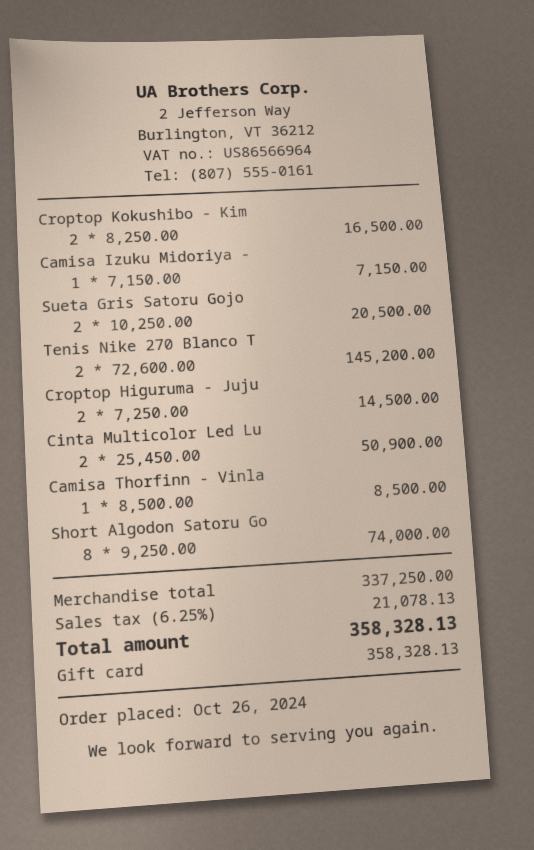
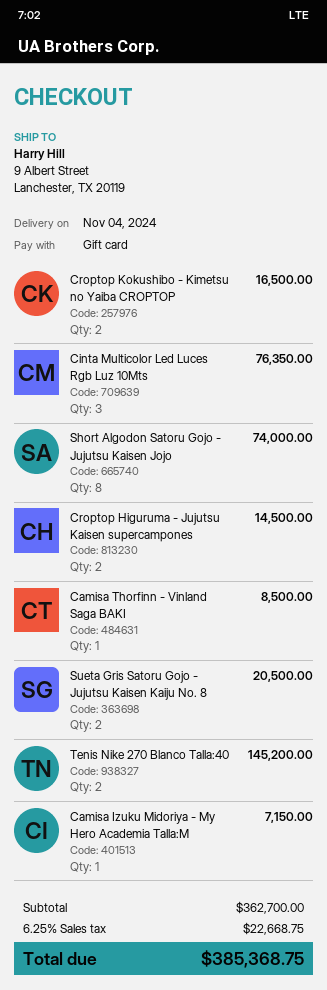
Cinta Multicolor Led Lu: 2 for 50900.00 -> 3 for 76350.00
subtotal: 337250.00 -> 362700.00
tax: 6.25% = 21078.13 -> 6.25% = 22668.75
total: 358328.13 -> 385368.75

